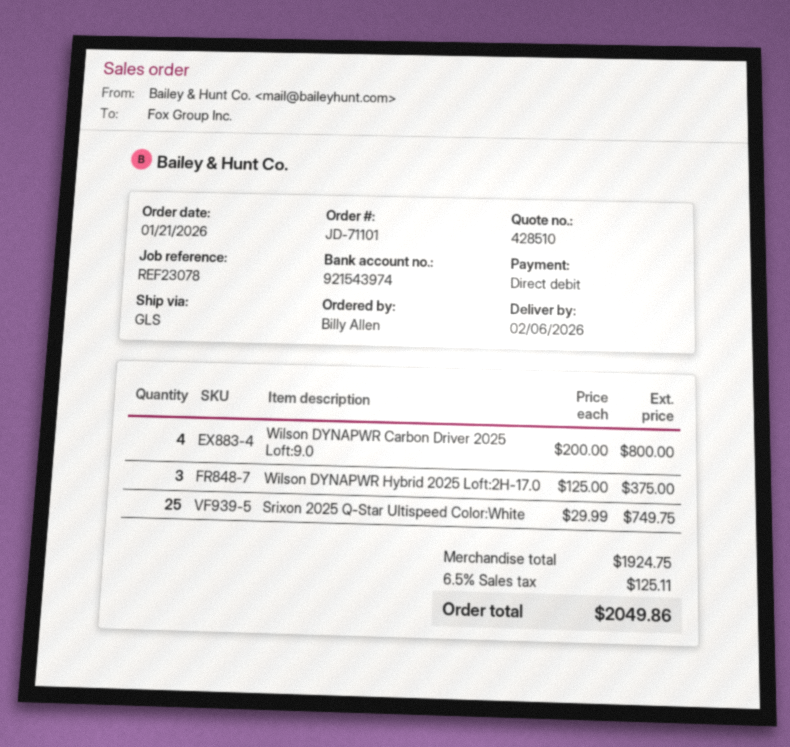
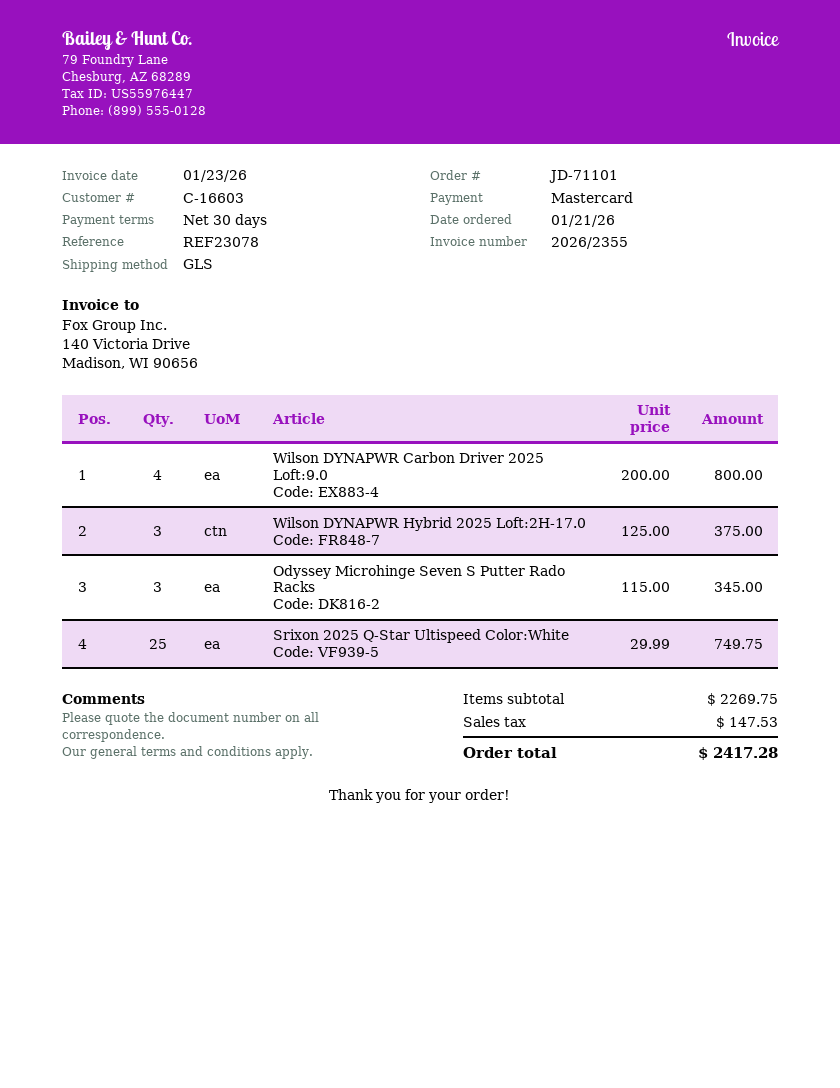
payment method: direct debit -> Mastercard
Odyssey Microhinge Seven S Putter Rado Racks: none -> 3 x 115.00 = 345.00
subtotal: 1924.75 -> 2269.75
tax: 125.11 -> 147.53
total: 2049.86 -> 2417.28

